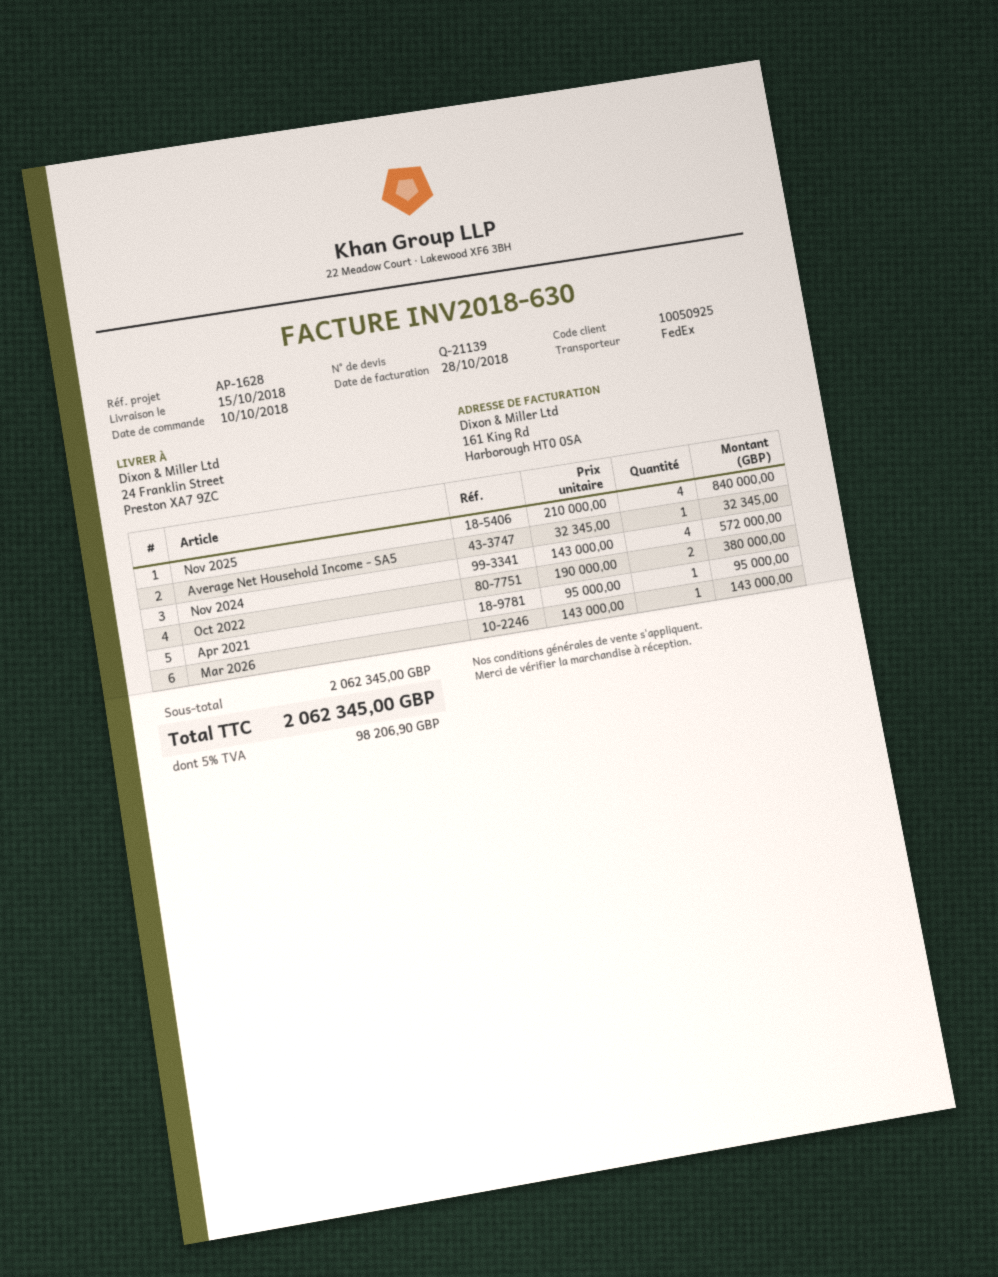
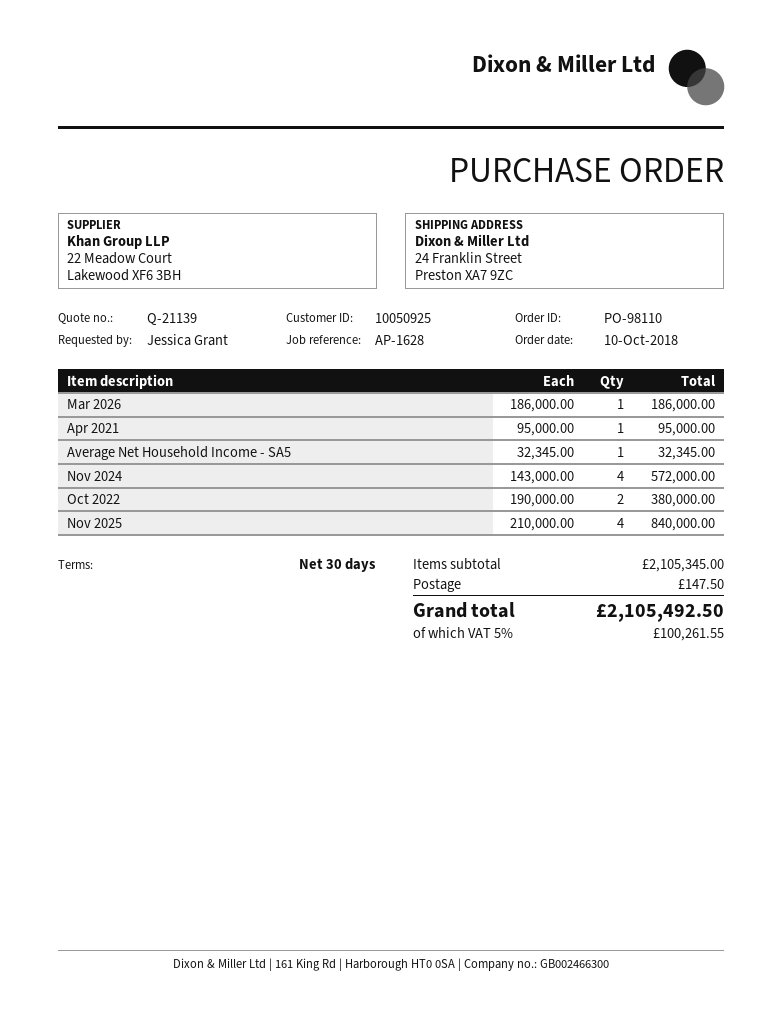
Mar 2026: 1 x 143000.00 = 143000.00 -> 1 x 186000.00 = 186000.00
subtotal: 2062345.00 -> 2105345.00
shipping: none -> 147.50
tax: 5% = 98206.90 -> 5% = 100261.55
total: 2062345.00 -> 2105492.50

